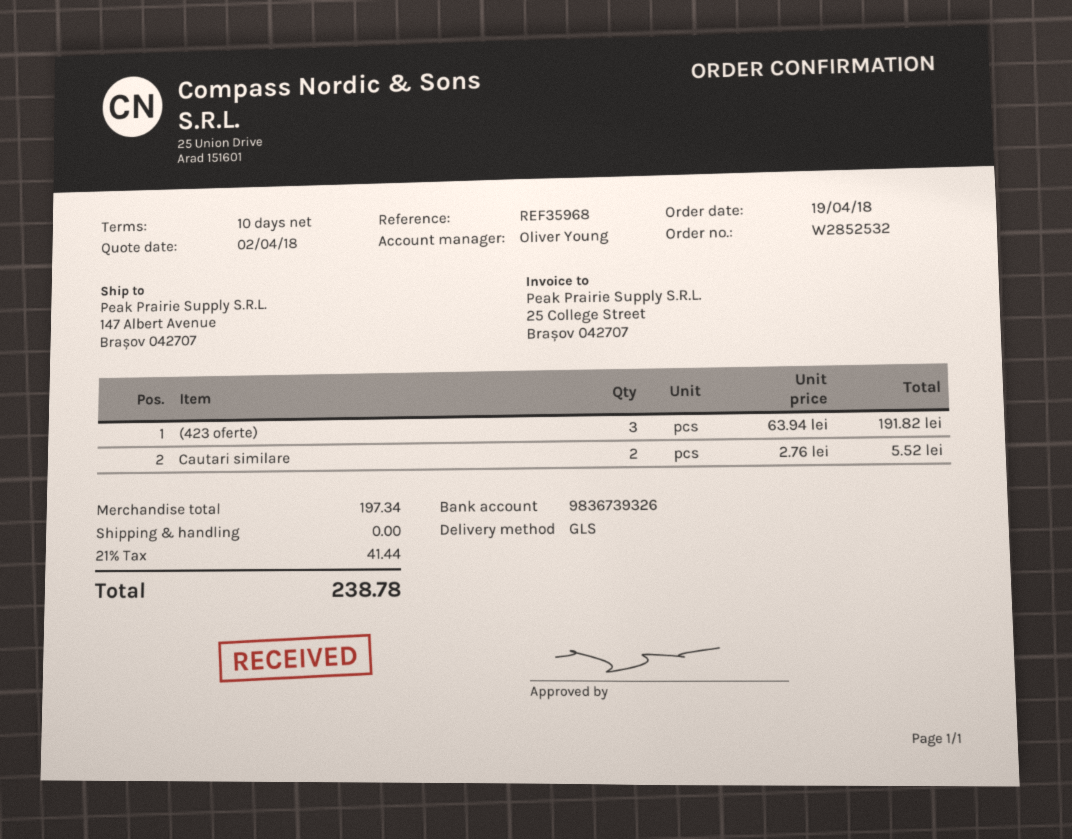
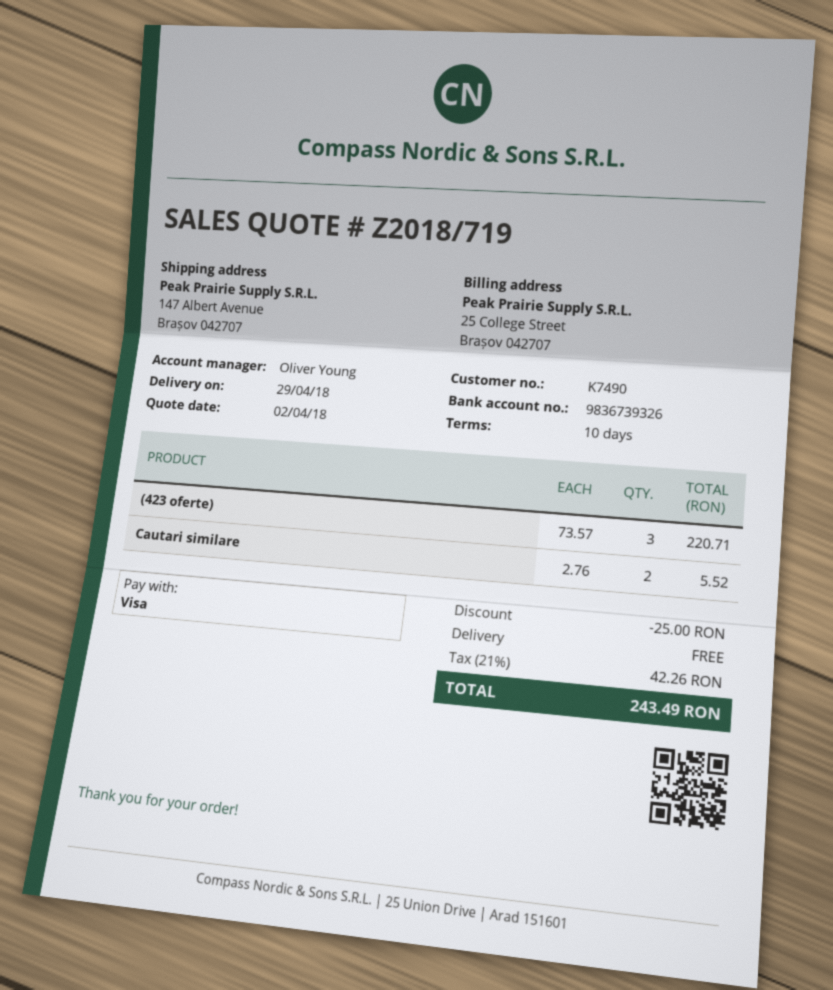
(423 oferte): 3 x 63.94 = 191.82 -> 3 x 73.57 = 220.71
discount: none -> 25.00
tax: 21% = 41.44 -> 21% = 42.26
total: 238.78 -> 243.49

